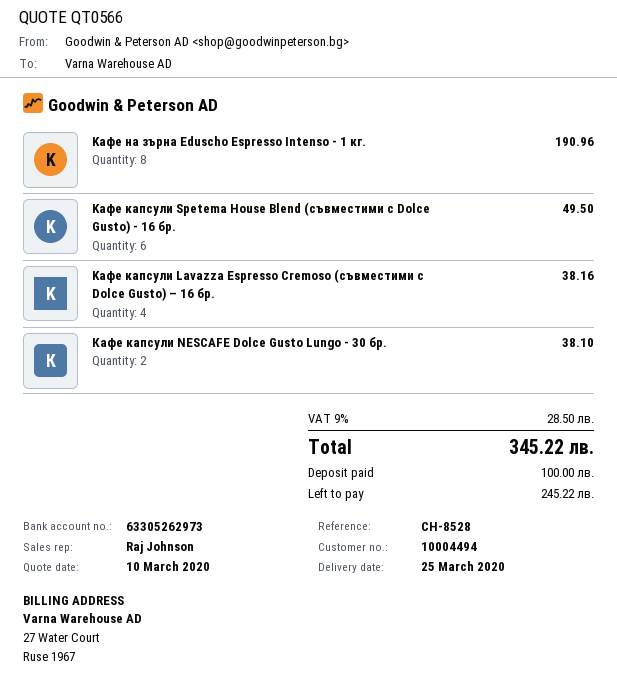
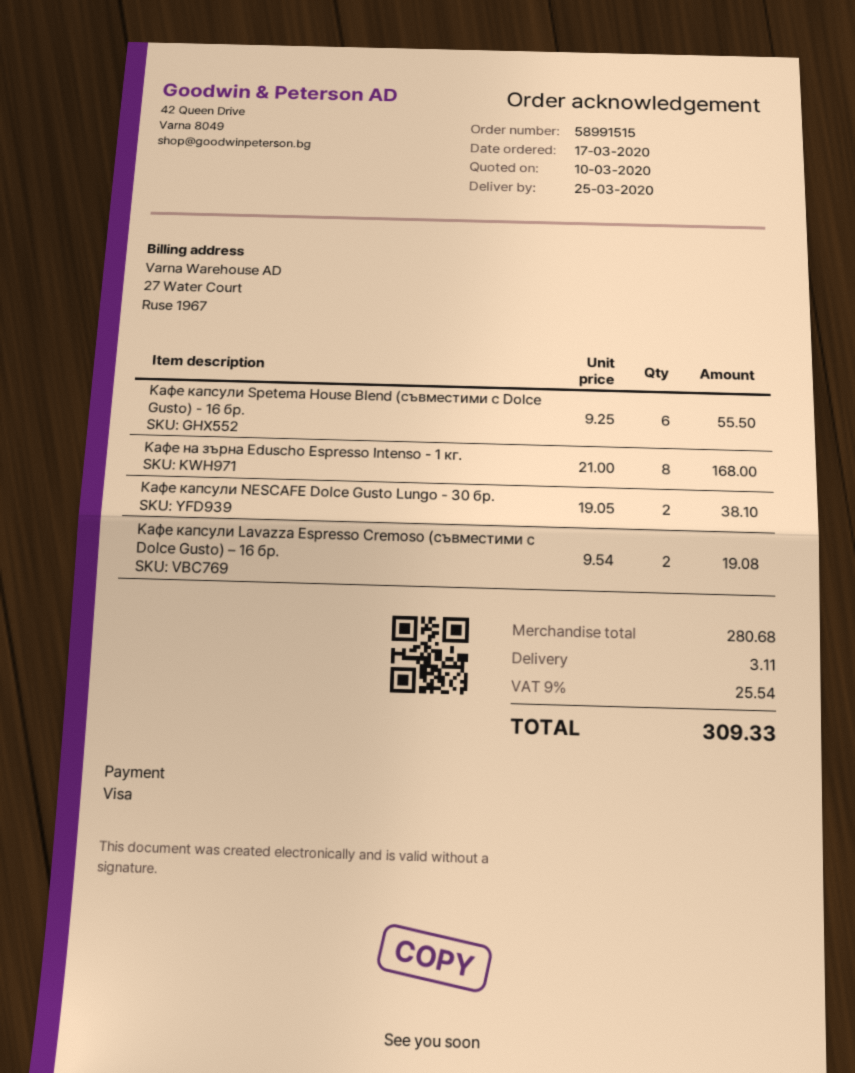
Kафе на зърна Eduscho Espresso Intenso - 1 кг.: 8 for 190.96 -> 8 for 168.00
Kафе капсули Spetema House Blend (съвместими с Dolce Gusto) - 16 бр.: 6 for 49.50 -> 6 for 55.50
Kафе капсули Lavazza Espresso Cremoso (съвместими с Dolce Gusto) – 16 бр.: 4 for 38.16 -> 2 for 19.08
shipping: none -> 3.11
tax: 9% = 28.50 -> 9% = 25.54
total: 345.22 -> 309.33

